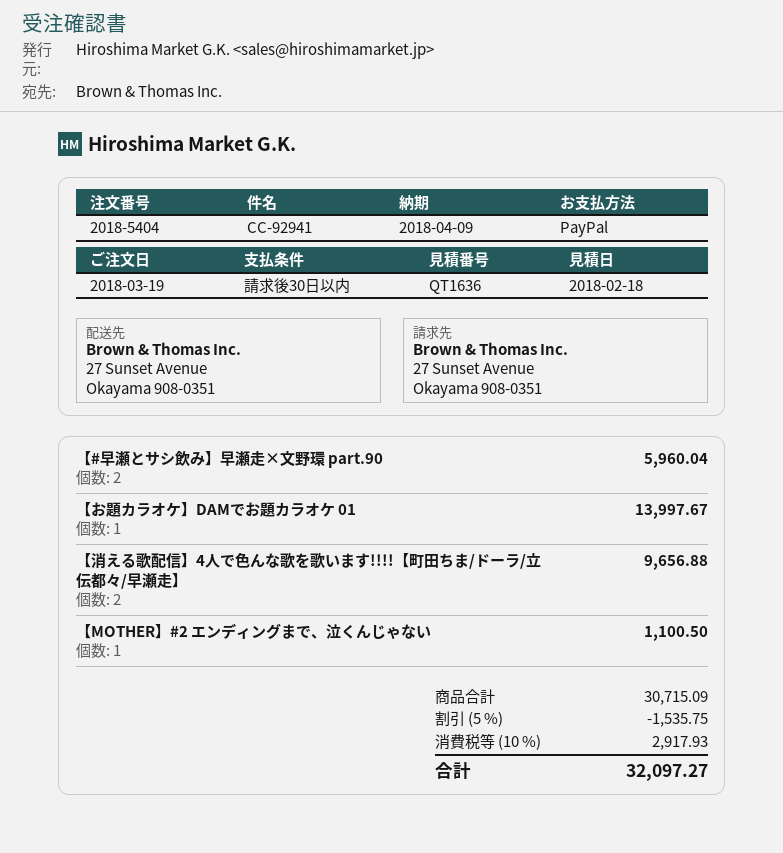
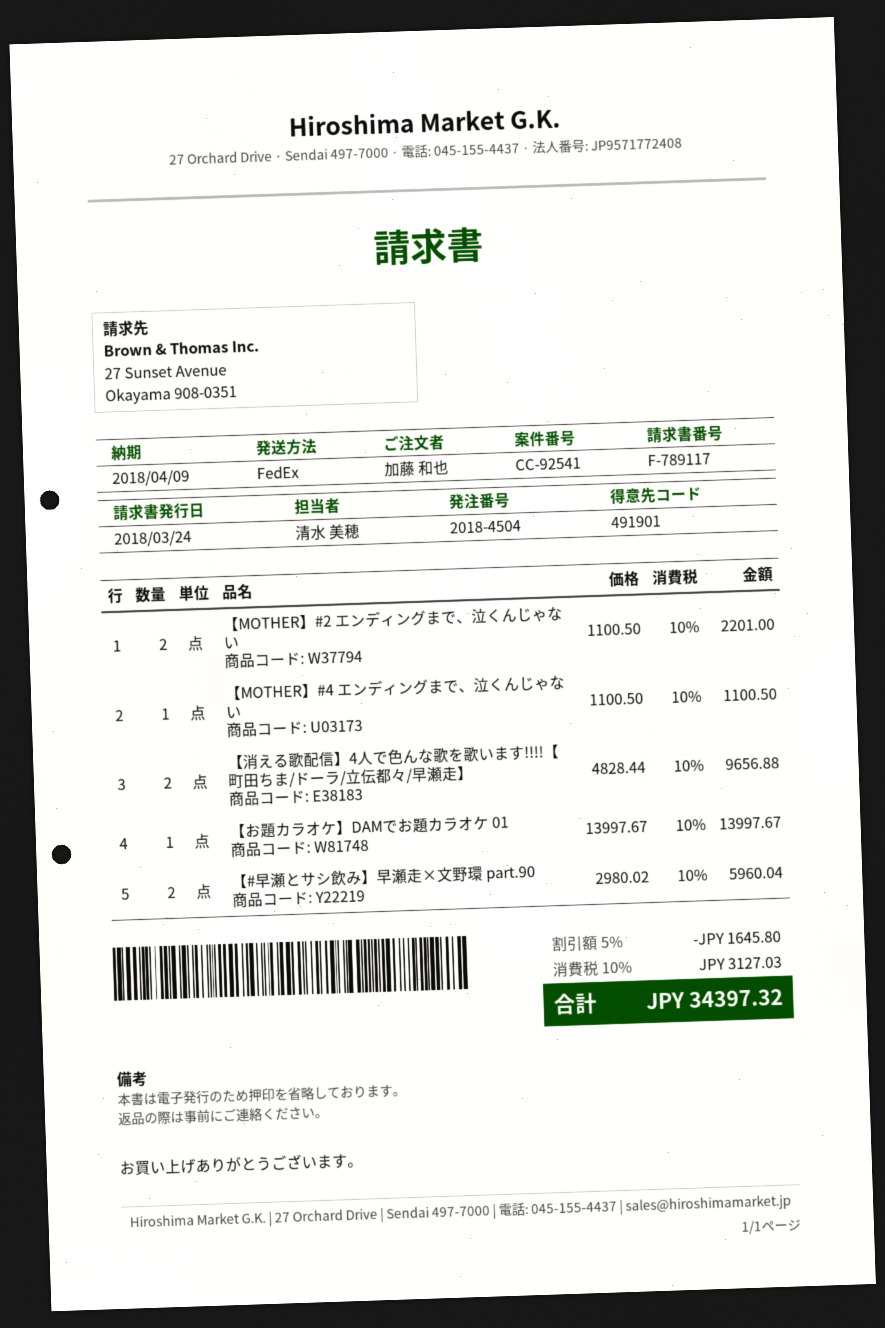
order number: 2018-5404 -> 2018-4504
reference: CC-92941 -> CC-92541
【MOTHER】#2 エンディングまで、泣くんじゃない: 1 for 1100.50 -> 2 for 2201.00
【MOTHER】#4 エンディングまで、泣くんじゃない: none -> 1 for 1100.50
discount: 5% = 1535.75 -> 5% = 1645.80
tax: 10% = 2917.93 -> 10% = 3127.03
total: 32097.27 -> 34397.32

